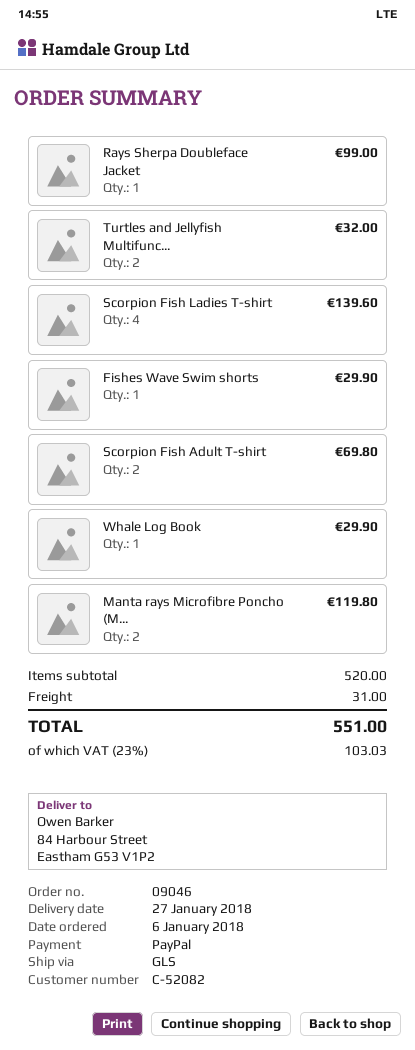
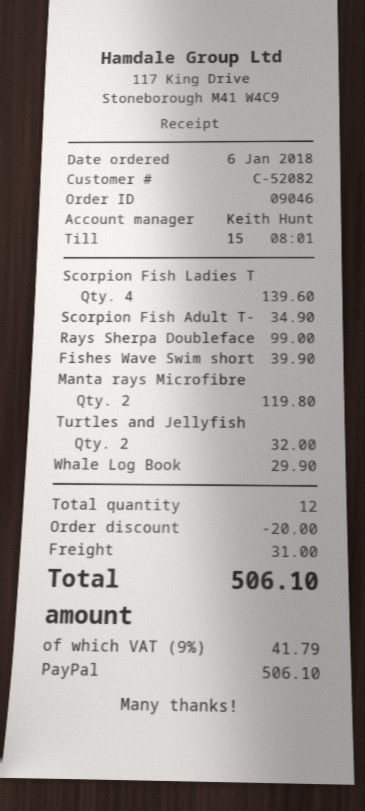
Fishes Wave Swim shorts: 1 for 29.90 -> 1 for 39.90
Scorpion Fish Adult T-shirt: 2 for 69.80 -> 1 for 34.90
discount: none -> 20.00
tax: 23% = 103.03 -> 9% = 41.79
total: 551.00 -> 506.10

